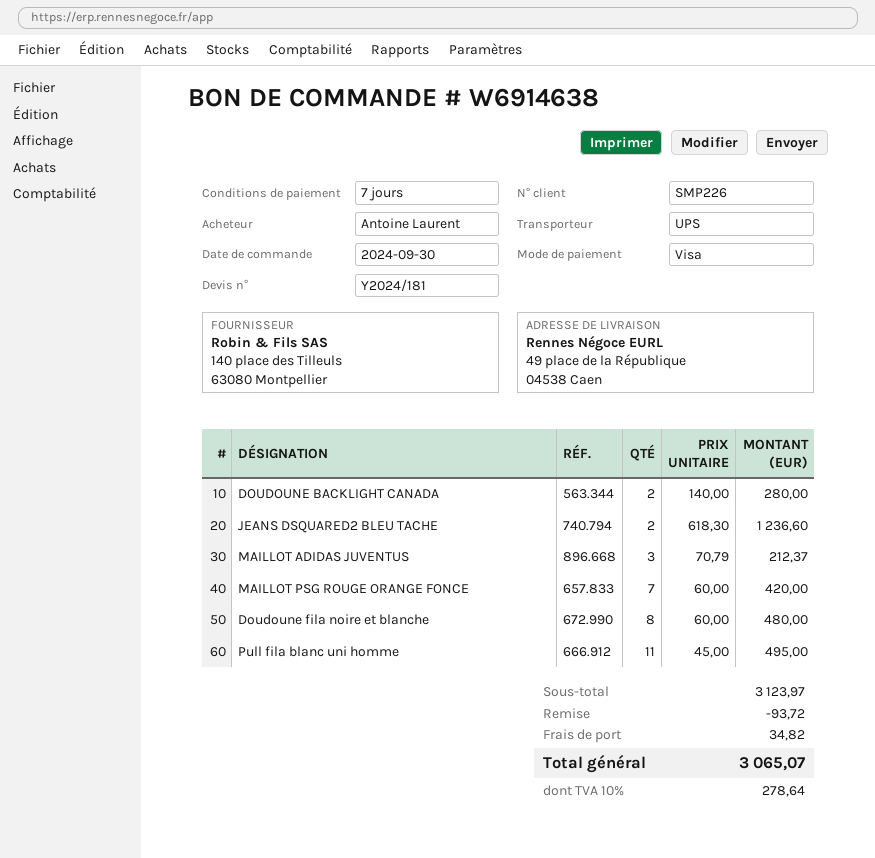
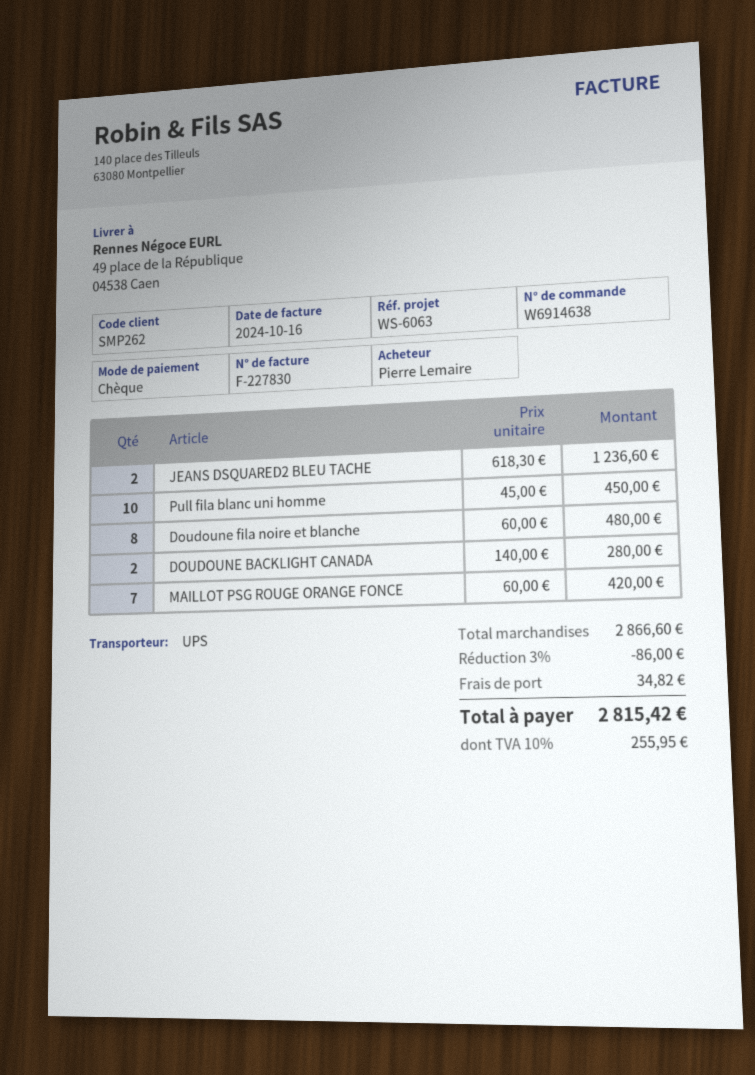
customer number: SMP226 -> SMP262
ordered by: Antoine Laurent -> Pierre Lemaire
payment method: Visa -> cheque
MAILLOT ADIDAS JUVENTUS: 3 x 70.79 = 212.37 -> none
Pull fila blanc uni homme: 11 x 45.00 = 495.00 -> 10 x 45.00 = 450.00
subtotal: 3123.97 -> 2866.60
discount: 93.72 -> 86.00
tax: 10% = 278.64 -> 10% = 255.95
total: 3065.07 -> 2815.42

